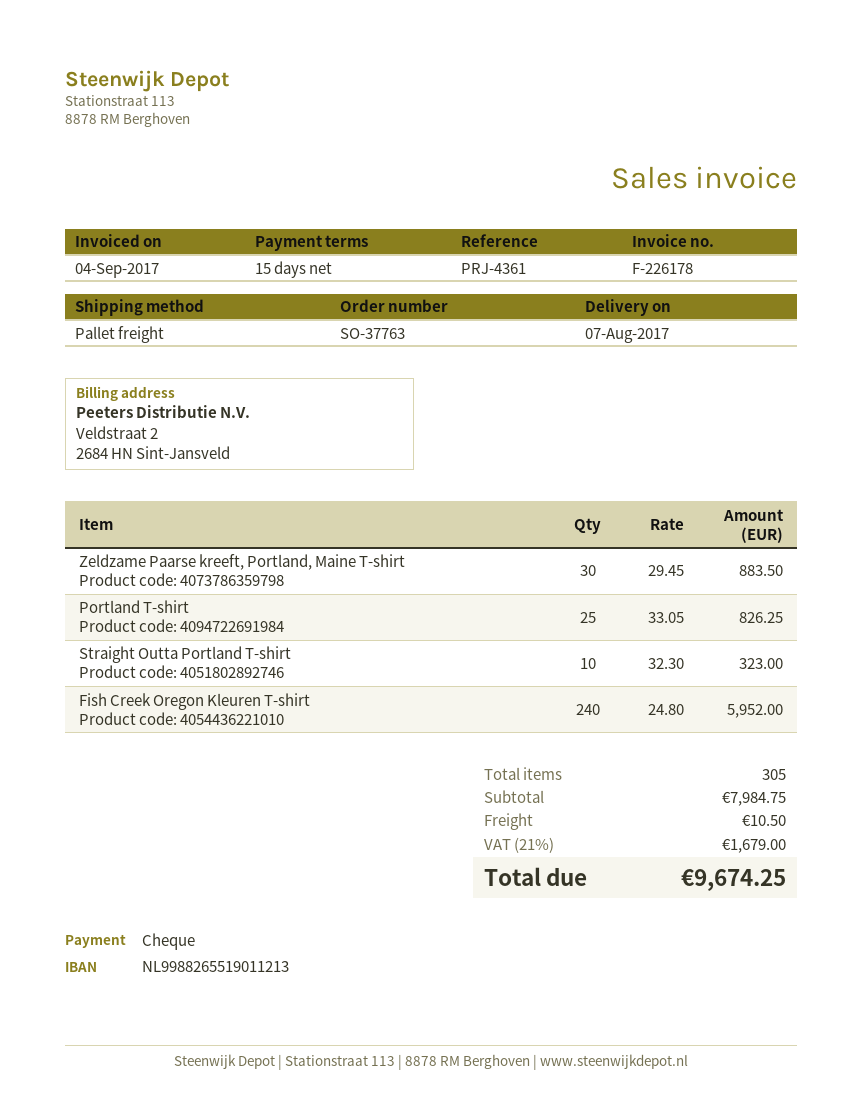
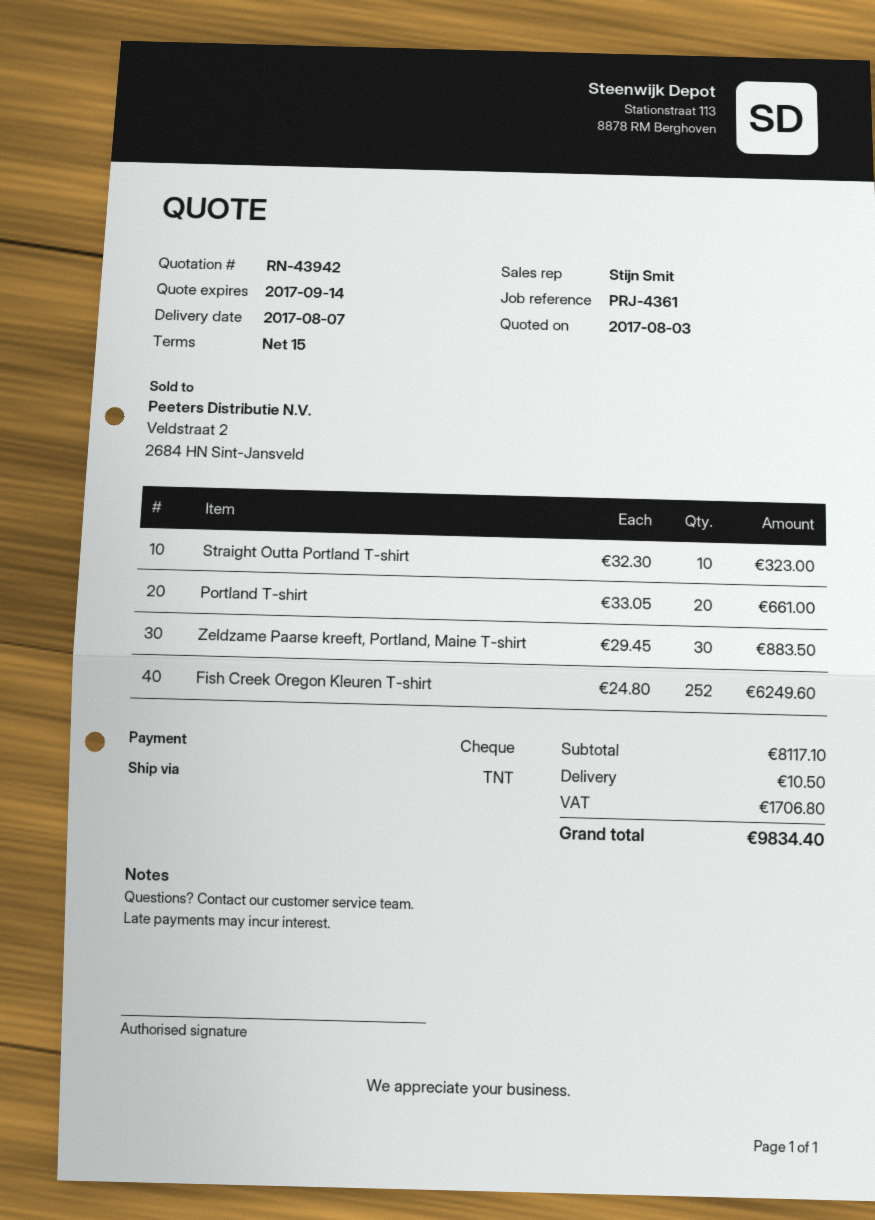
shipping method: pallet freight -> TNT
Portland T-shirt: 25 x 33.05 = 826.25 -> 20 x 33.05 = 661.00
Fish Creek Oregon Kleuren T-shirt: 240 x 24.80 = 5952.00 -> 252 x 24.80 = 6249.60
subtotal: 7984.75 -> 8117.10
tax: 1679.00 -> 1706.80
total: 9674.25 -> 9834.40

